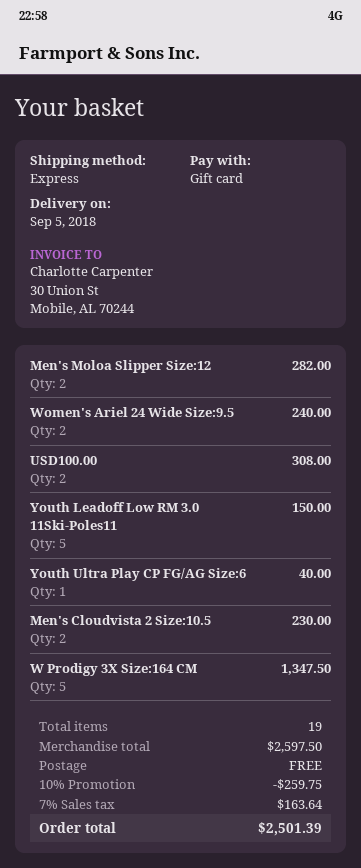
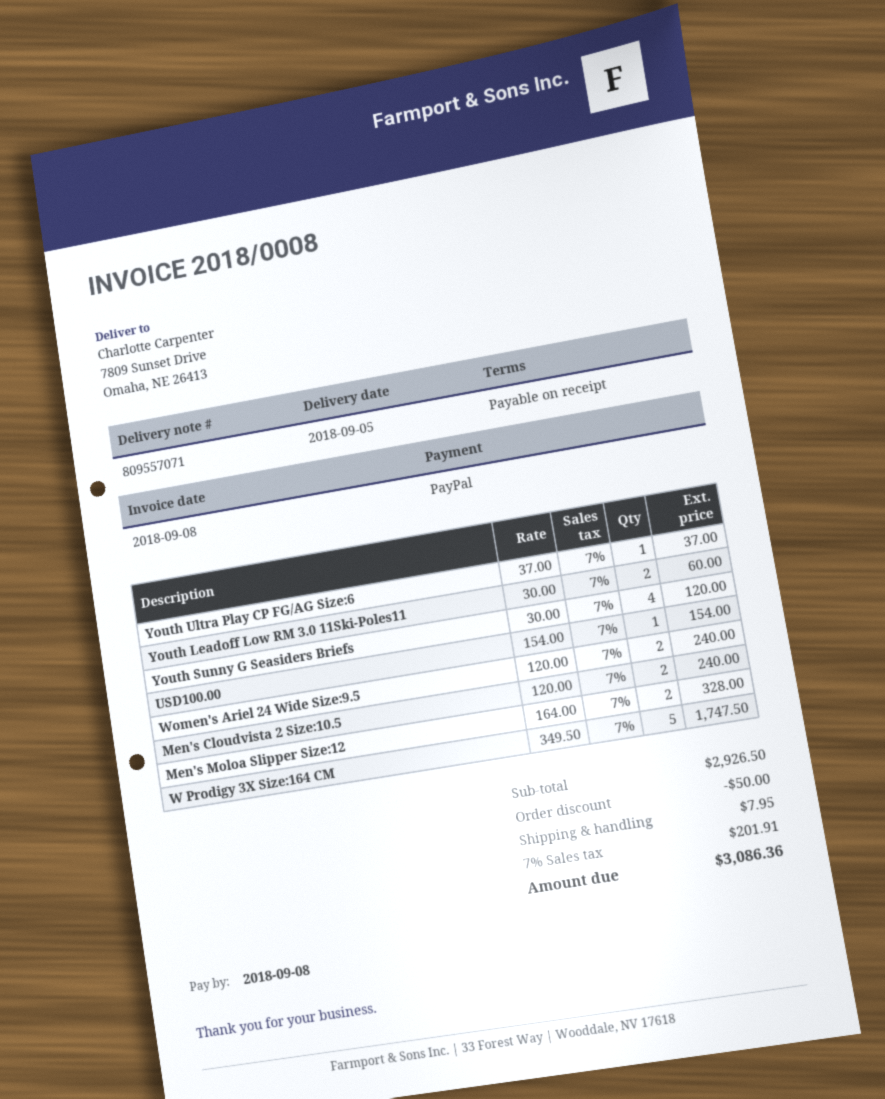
payment method: gift card -> PayPal
Men's Moloa Slipper Size:12: 2 for 282.00 -> 2 for 328.00
USD100.00: 2 for 308.00 -> 1 for 154.00
Youth Leadoff Low RM 3.0 11Ski-Poles11: 5 for 150.00 -> 2 for 60.00
Youth Ultra Play CP FG/AG Size:6: 1 for 40.00 -> 1 for 37.00
Men's Cloudvista 2 Size:10.5: 2 for 230.00 -> 2 for 240.00
W Prodigy 3X Size:164 CM: 5 for 1347.50 -> 5 for 1747.50
Youth Sunny G Seasiders Briefs: none -> 4 for 120.00
subtotal: 2597.50 -> 2926.50
discount: 259.75 -> 50.00
shipping: 0.00 -> 7.95
tax: 7% = 163.64 -> 7% = 201.91
total: 2501.39 -> 3086.36

